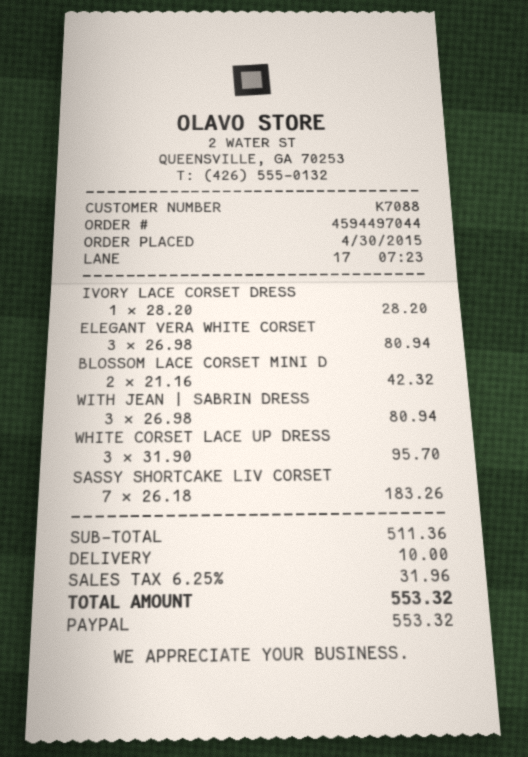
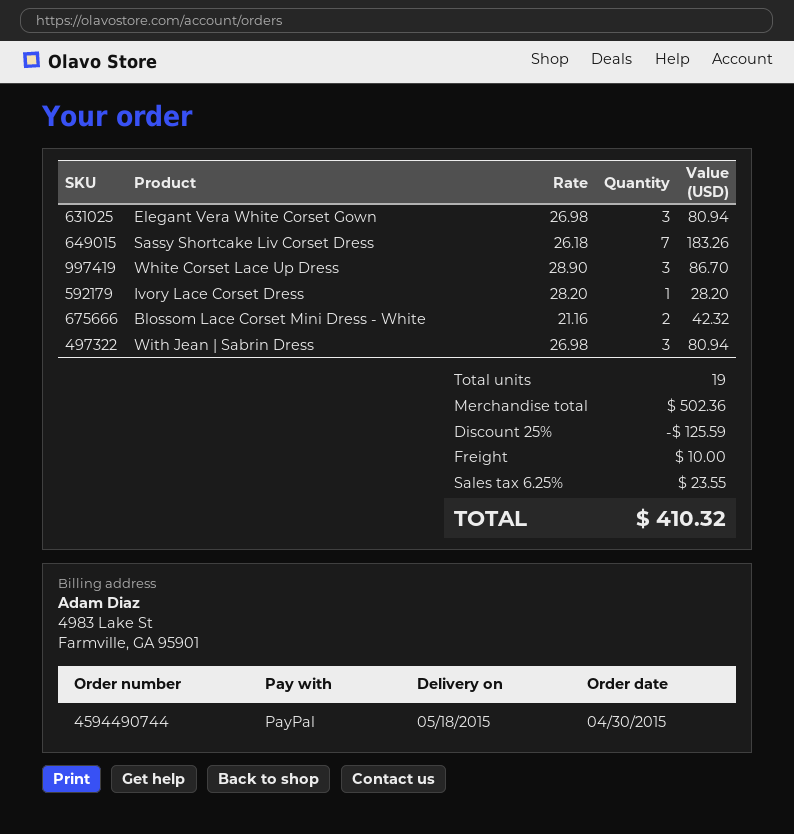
order number: 4594497044 -> 4594490744
WHITE CORSET LACE UP DRESS: 3 x 31.90 = 95.70 -> 3 x 28.90 = 86.70
subtotal: 511.36 -> 502.36
discount: none -> 25% = 125.59
tax: 6.25% = 31.96 -> 6.25% = 23.55
total: 553.32 -> 410.32

